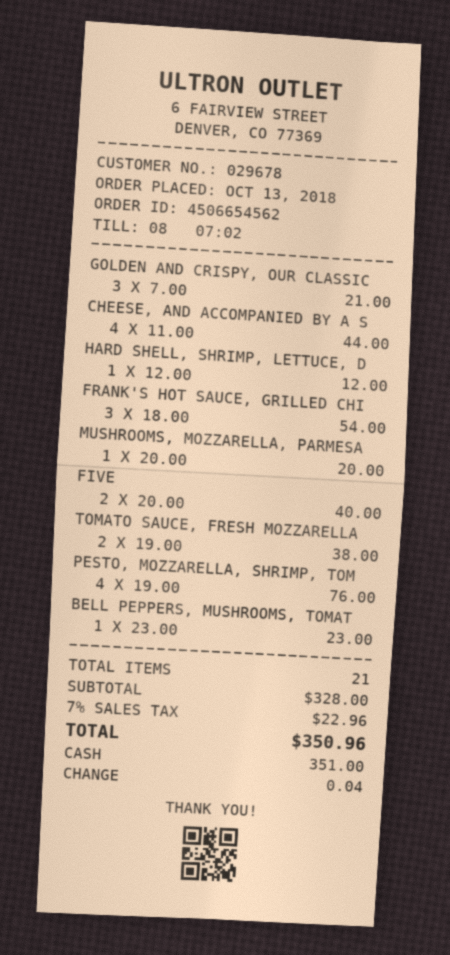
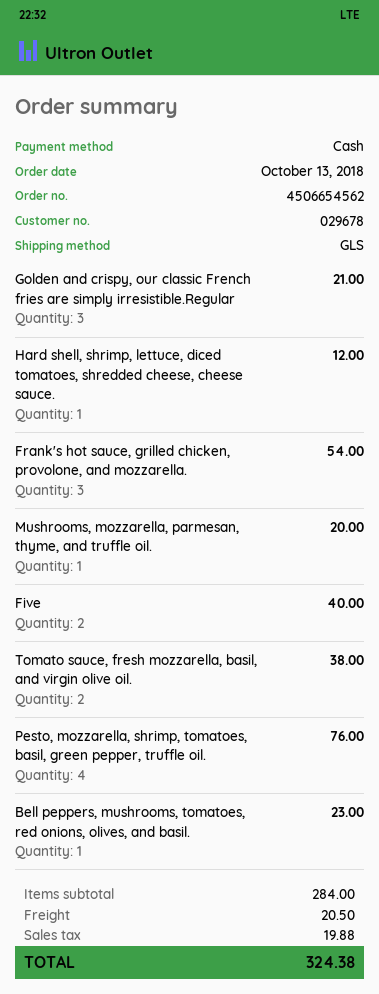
CHEESE, AND ACCOMPANIED BY A S: 4 for 44.00 -> none
subtotal: 328.00 -> 284.00
shipping: none -> 20.50
tax: 22.96 -> 19.88
total: 350.96 -> 324.38

